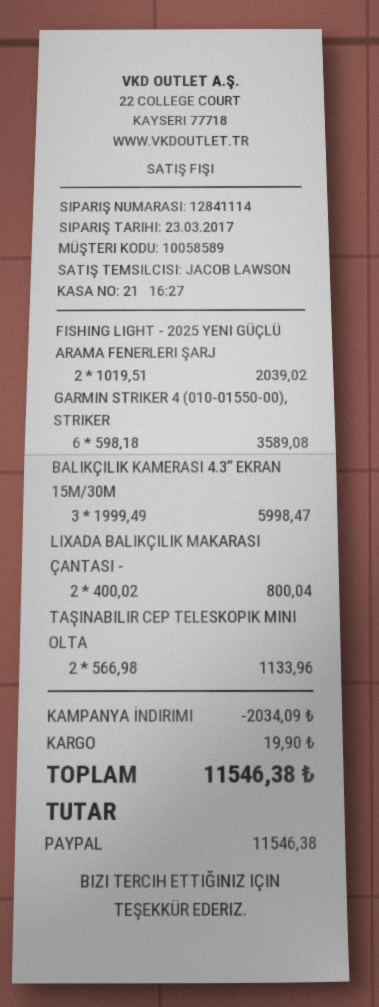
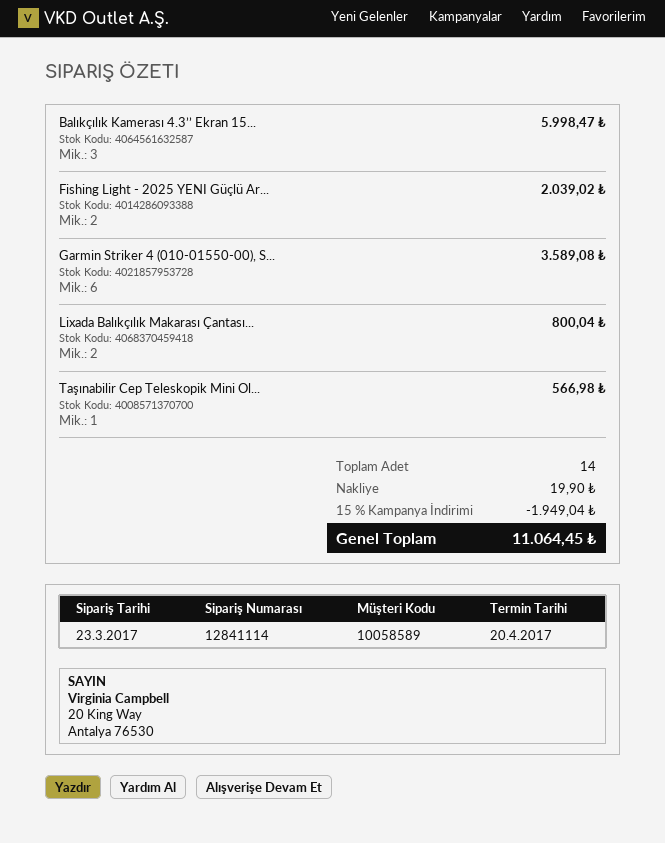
TAŞINABILIR CEP TELESKOPIK MINI OLTA: 2 for 1133.96 -> 1 for 566.98
discount: 2034.09 -> 1949.04
total: 11546.38 -> 11064.45

